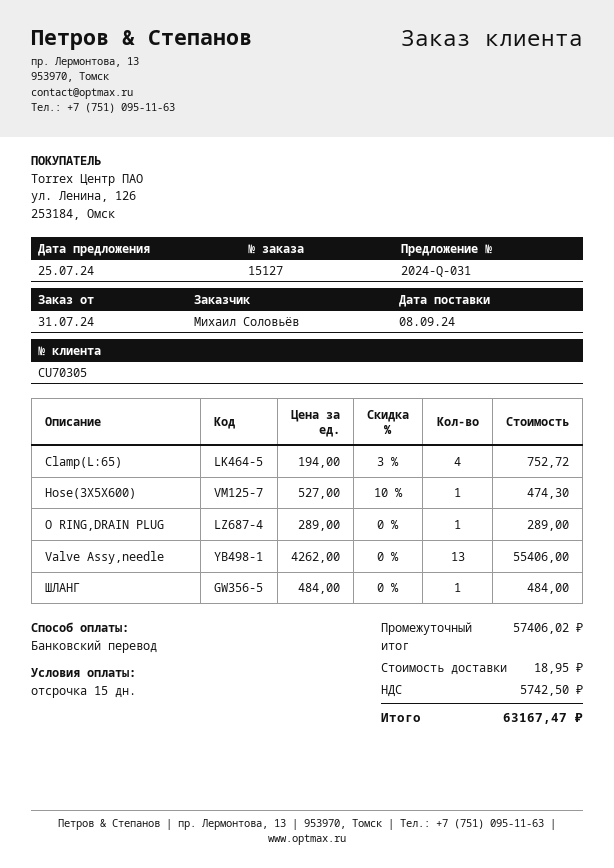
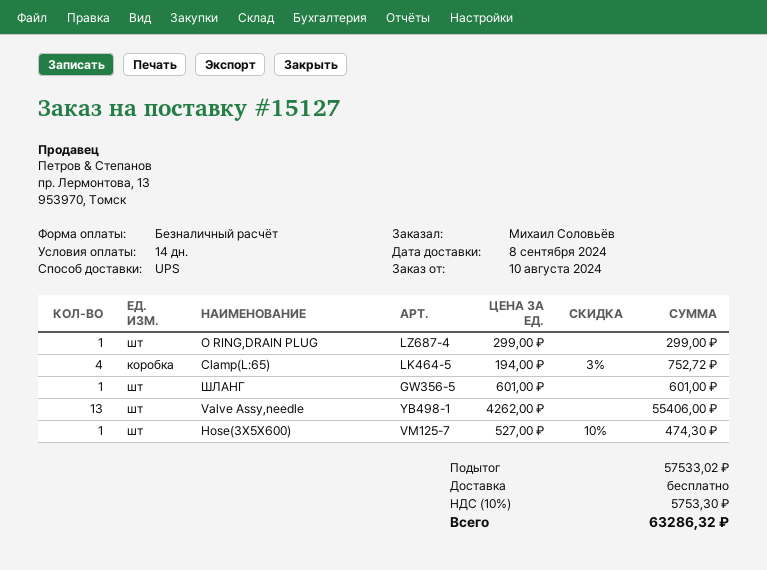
order date: 2024-07-31 -> 2024-08-10
payment terms: 15 days -> 14 days
O RING,DRAIN PLUG: 1 x 289.00 = 289.00 -> 1 x 299.00 = 299.00
ШЛАНГ: 1 x 484.00 = 484.00 -> 1 x 601.00 = 601.00
subtotal: 57406.02 -> 57533.02
shipping: 18.95 -> 0.00
tax: 5742.50 -> 5753.30
total: 63167.47 -> 63286.32

